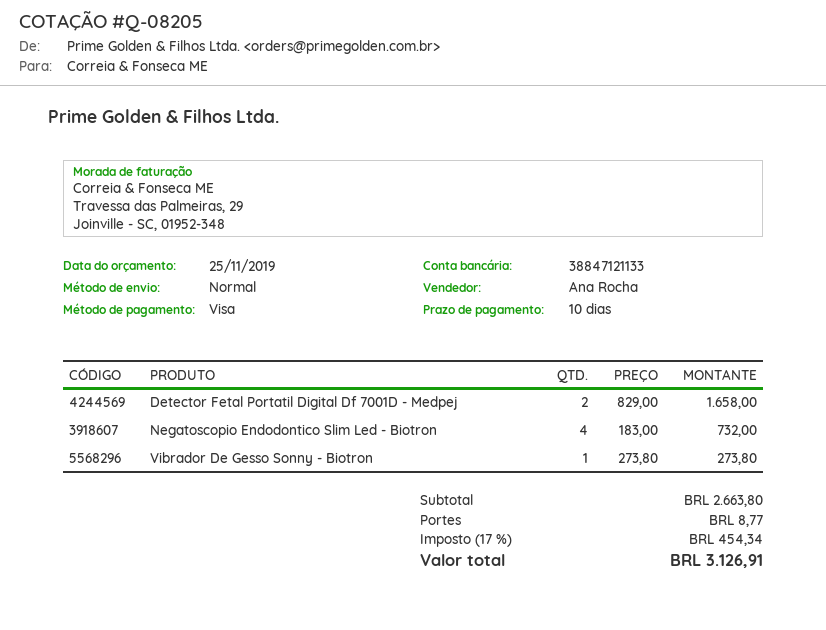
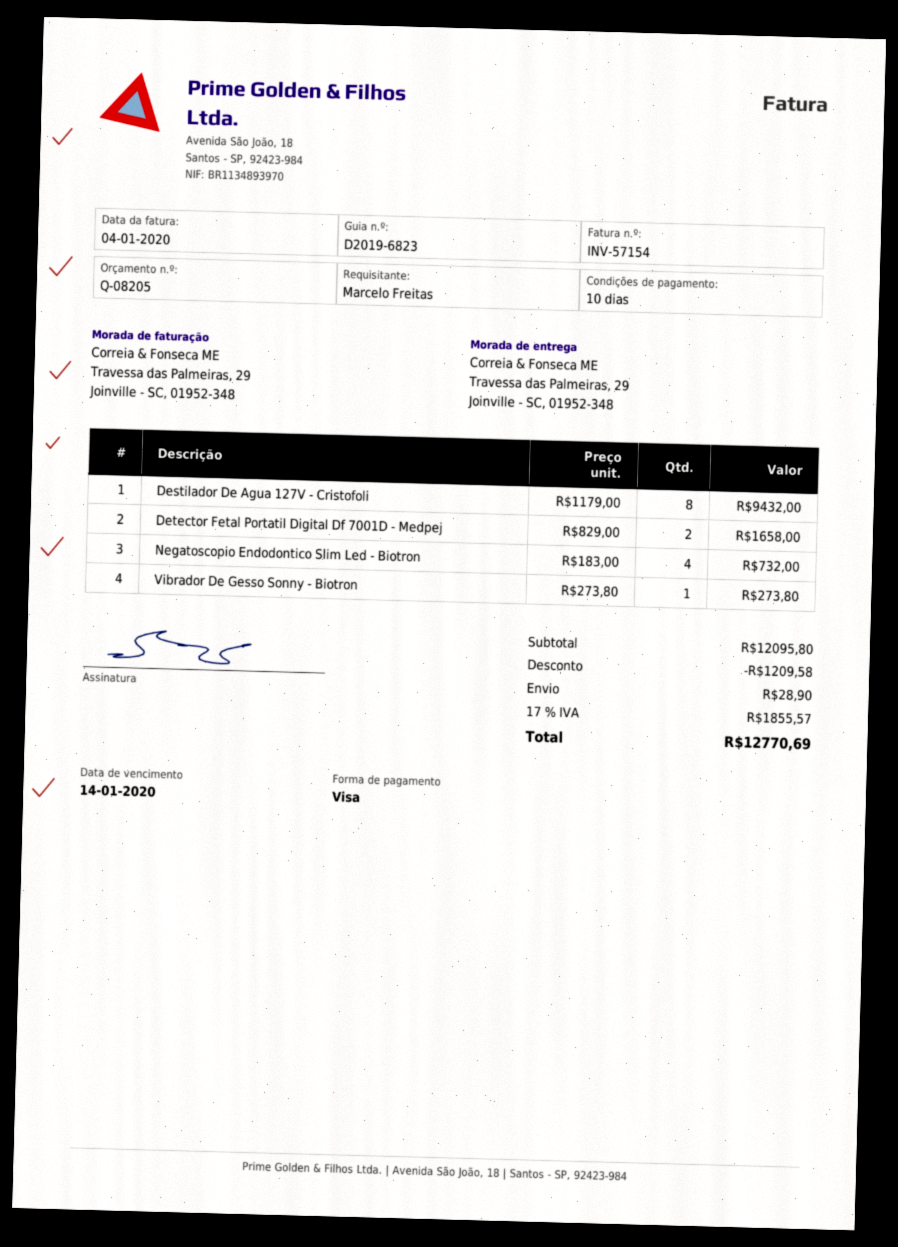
Destilador De Agua 127V - Cristofoli: none -> 8 x 1179.00 = 9432.00
subtotal: 2663.80 -> 12095.80
discount: none -> 1209.58
shipping: 8.77 -> 28.90
tax: 17% = 454.34 -> 17% = 1855.57
total: 3126.91 -> 12770.69

